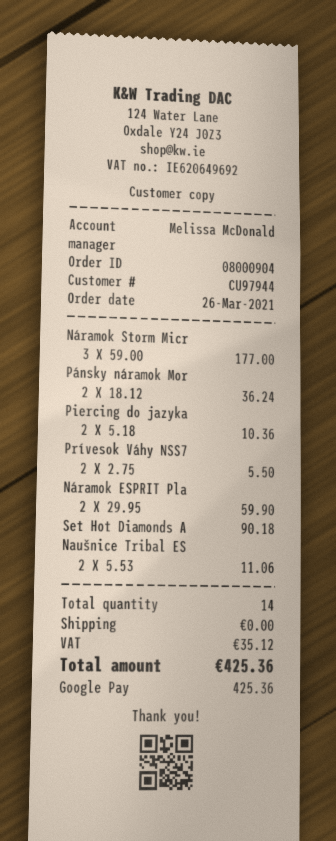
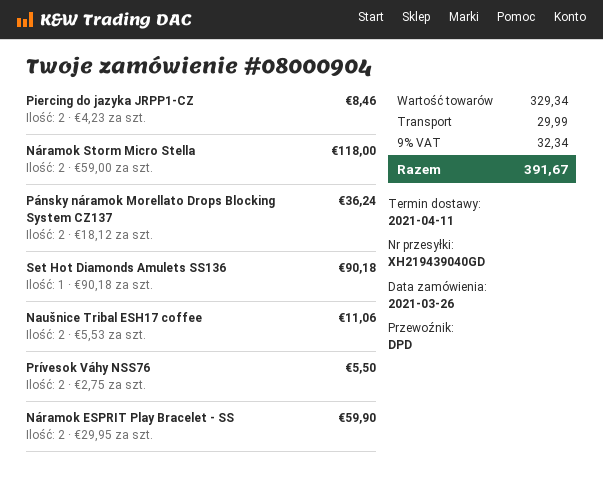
Náramok Storm Micr: 3 x 59.00 = 177.00 -> 2 x 59.00 = 118.00
Piercing do jazyka: 2 x 5.18 = 10.36 -> 2 x 4.23 = 8.46
shipping: 0.00 -> 29.99
tax: 35.12 -> 32.34
total: 425.36 -> 391.67

